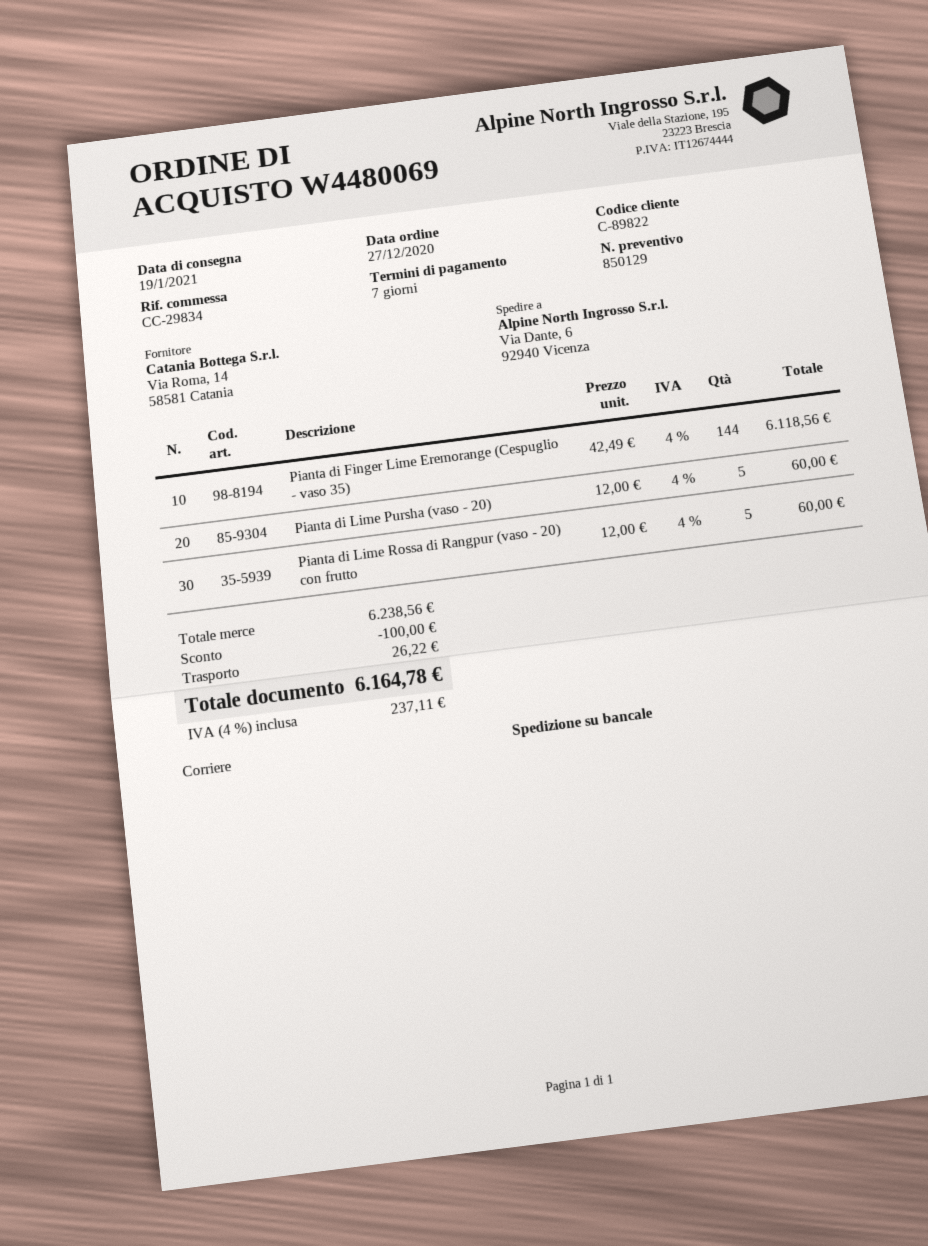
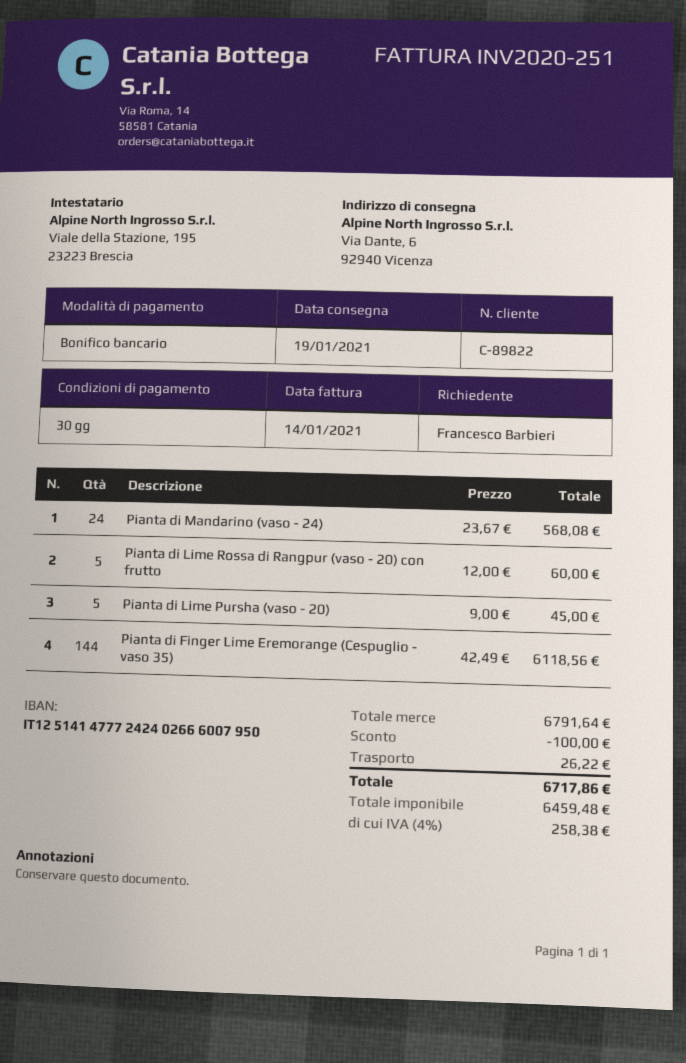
payment terms: 7 days -> 30 days
Pianta di Lime Pursha (vaso - 20): 5 x 12.00 = 60.00 -> 5 x 9.00 = 45.00
Pianta di Mandarino (vaso - 24): none -> 24 x 23.67 = 568.08
subtotal: 6238.56 -> 6791.64
tax: 4% = 237.11 -> 4% = 258.38
total: 6164.78 -> 6717.86

